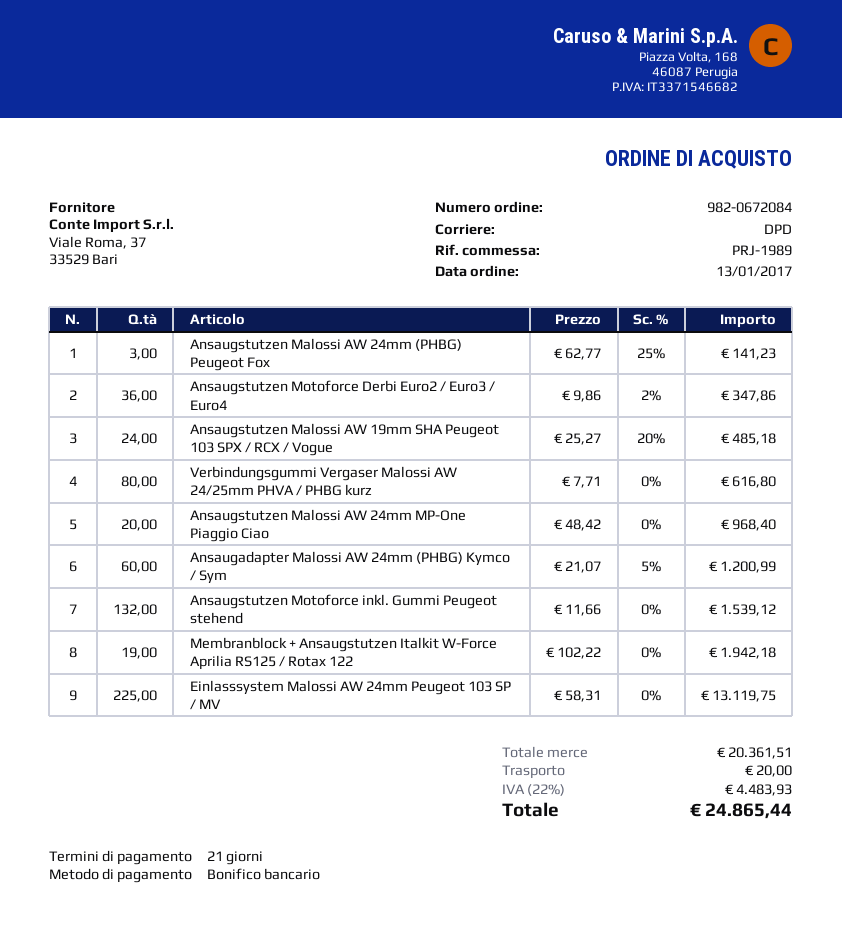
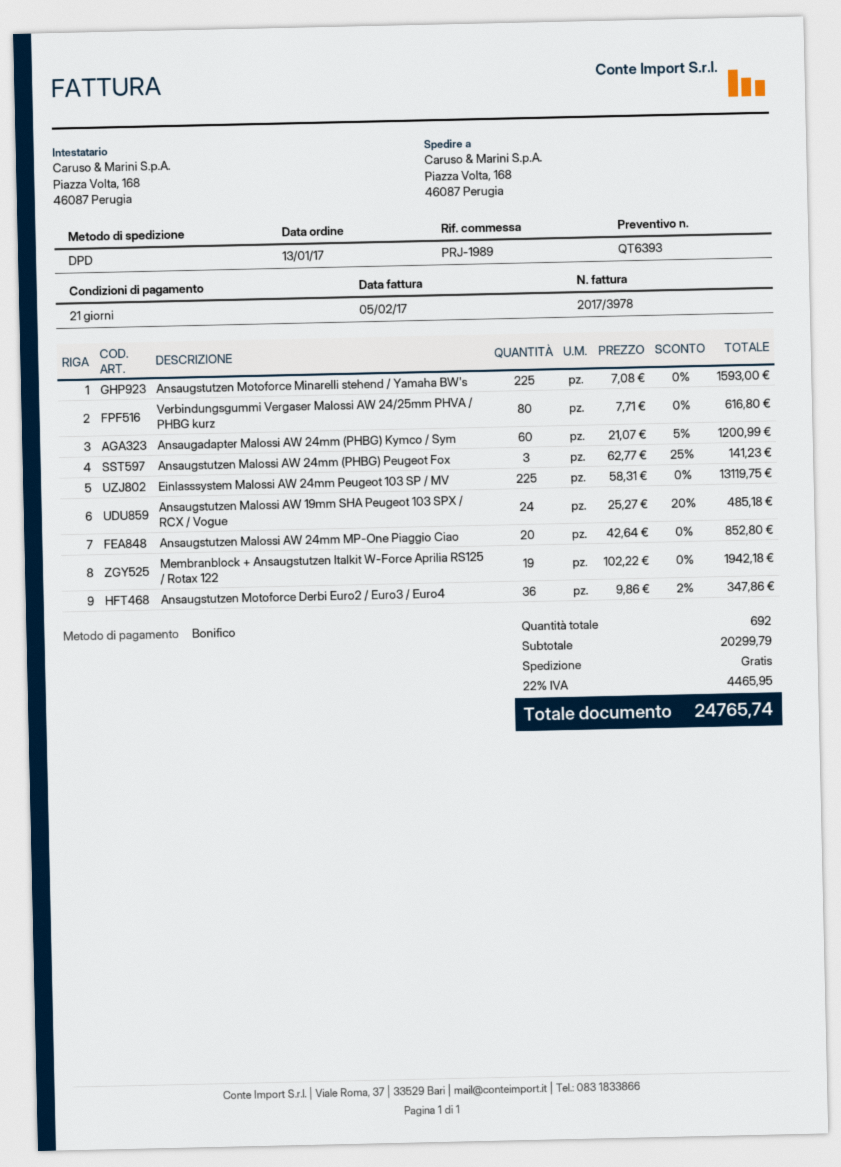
Ansaugstutzen Malossi AW 24mm MP-One Piaggio Ciao: 20 x 48.42 = 968.40 -> 20 x 42.64 = 852.80
Ansaugstutzen Motoforce inkl. Gummi Peugeot stehend: 132 x 11.66 = 1539.12 -> none
Ansaugstutzen Motoforce Minarelli stehend / Yamaha BW's: none -> 225 x 7.08 = 1593.00
subtotal: 20361.51 -> 20299.79
shipping: 20.00 -> 0.00
tax: 22% = 4483.93 -> 22% = 4465.95
total: 24865.44 -> 24765.74

